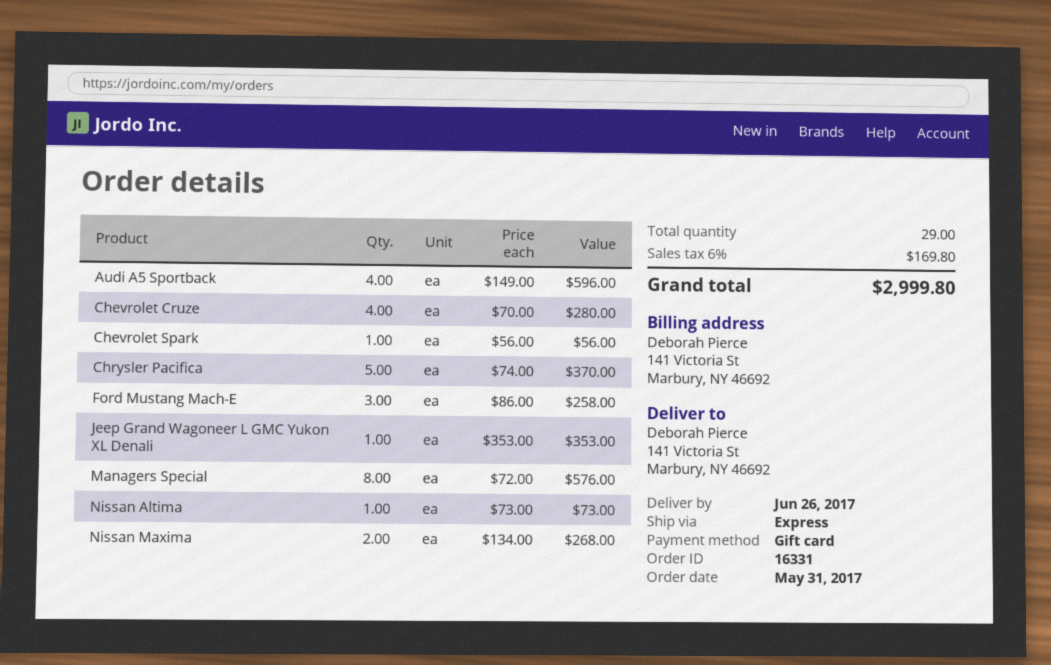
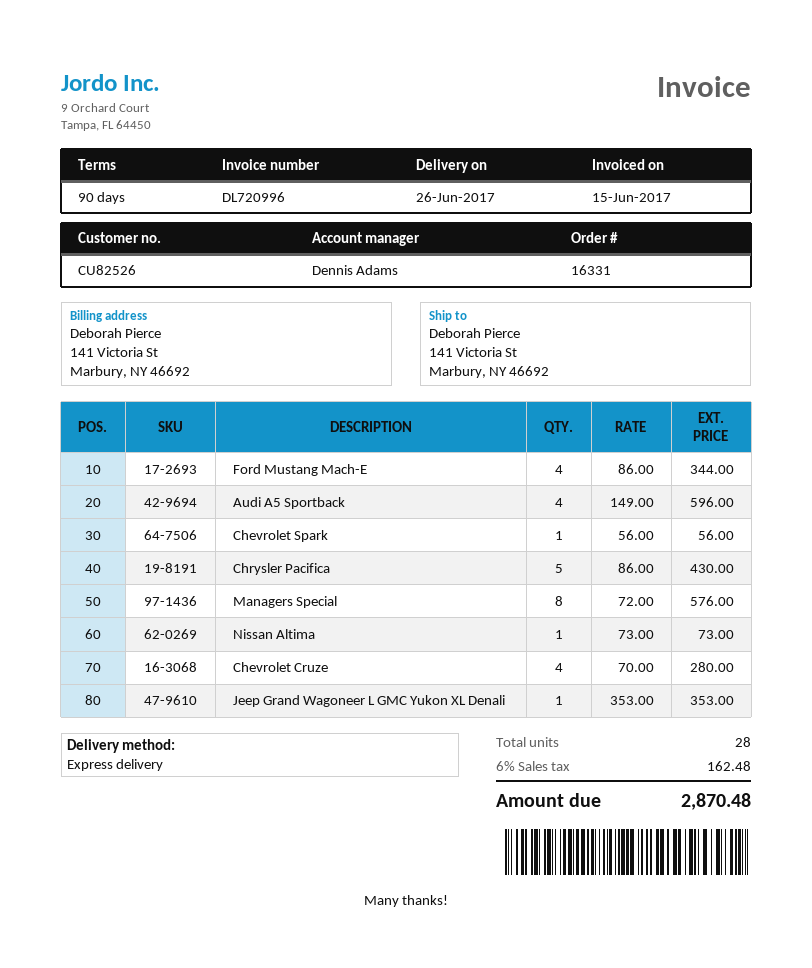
Chrysler Pacifica: 5 x 74.00 = 370.00 -> 5 x 86.00 = 430.00
Ford Mustang Mach-E: 3 x 86.00 = 258.00 -> 4 x 86.00 = 344.00
Nissan Maxima: 2 x 134.00 = 268.00 -> none
total quantity: 29 -> 28
tax: 6% = 169.80 -> 6% = 162.48
total: 2999.80 -> 2870.48

